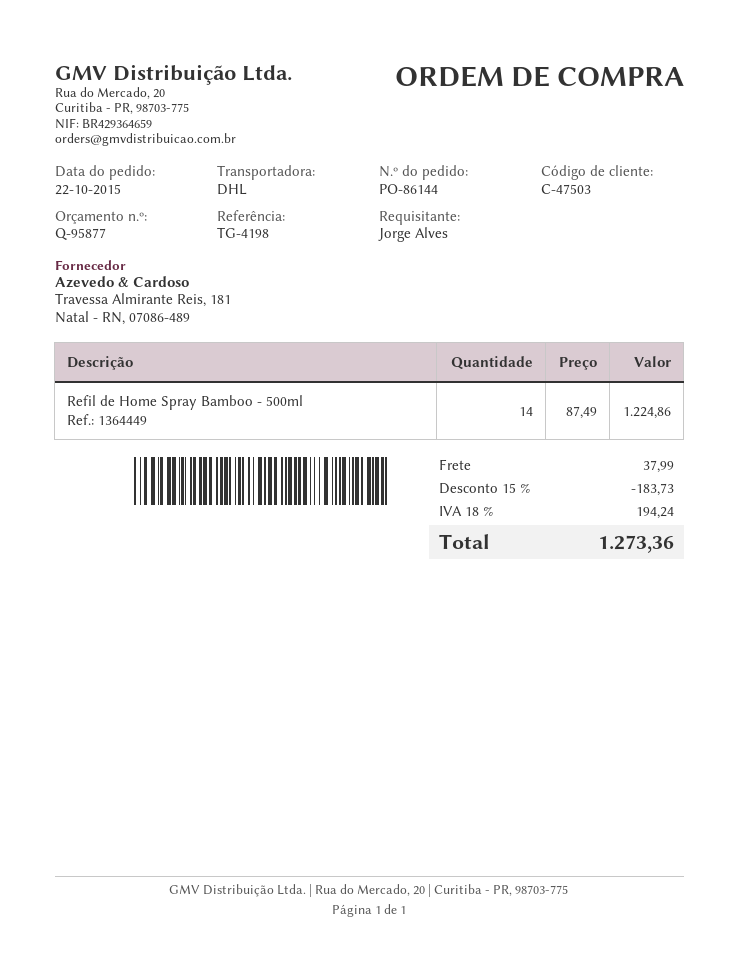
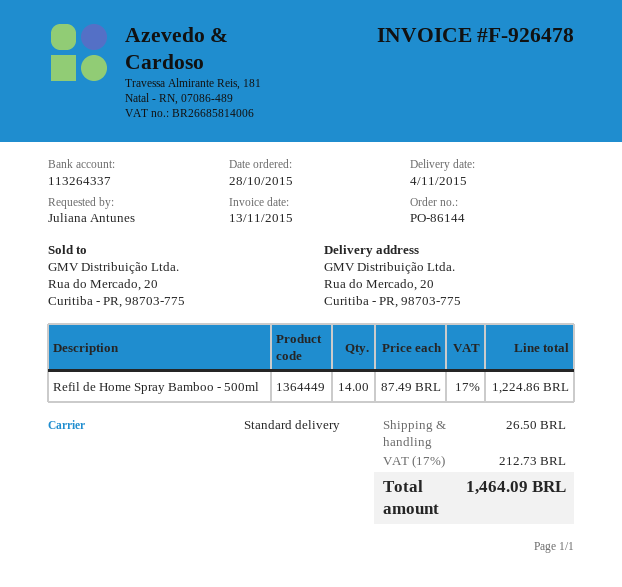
order date: 2015-10-22 -> 2015-10-28
ordered by: Jorge Alves -> Juliana Antunes
shipping method: DHL -> standard
discount: 15% = 183.73 -> none
shipping: 37.99 -> 26.50
tax: 18% = 194.24 -> 17% = 212.73
total: 1273.36 -> 1464.09

